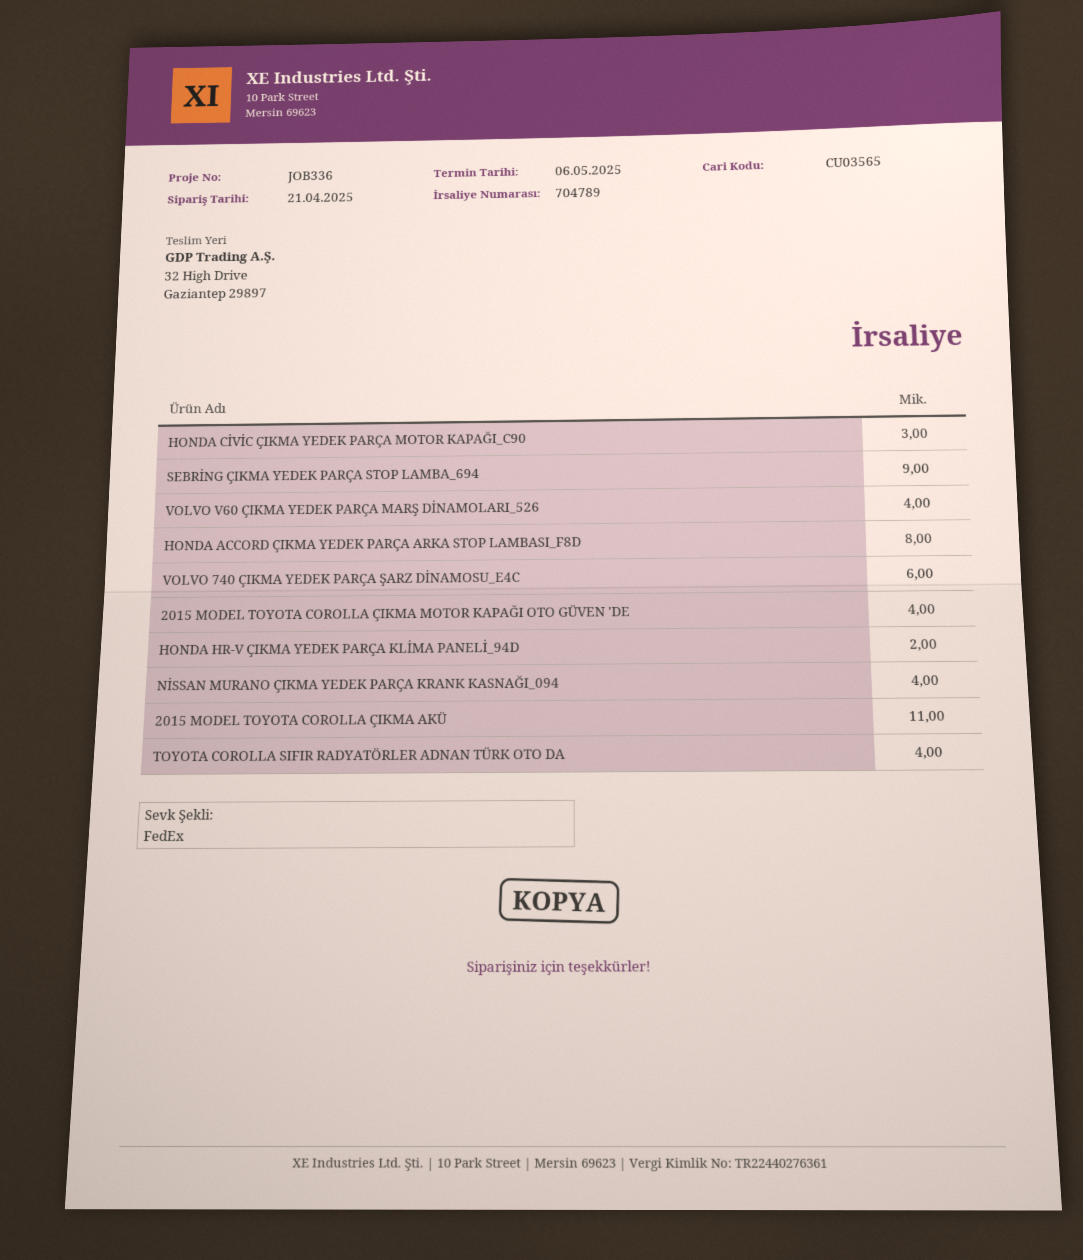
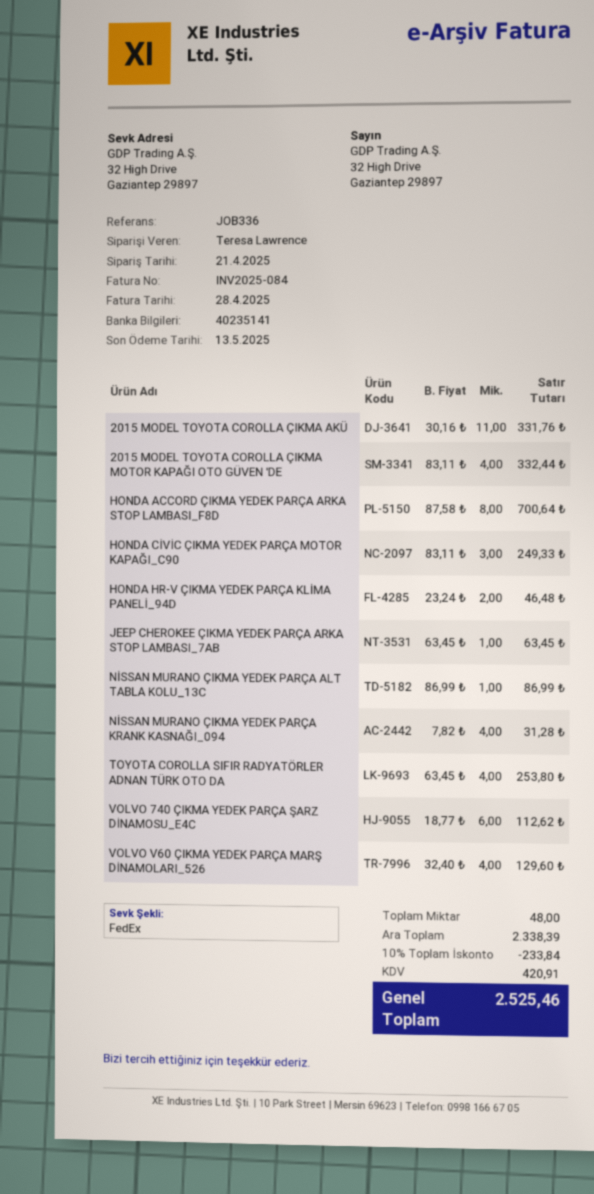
SEBRİNG ÇIKMA YEDEK PARÇA STOP LAMBA_694: 9 -> none
JEEP CHEROKEE ÇIKMA YEDEK PARÇA ARKA STOP LAMBASI_7AB: none -> 1
NİSSAN MURANO ÇIKMA YEDEK PARÇA ALT TABLA KOLU_13C: none -> 1

